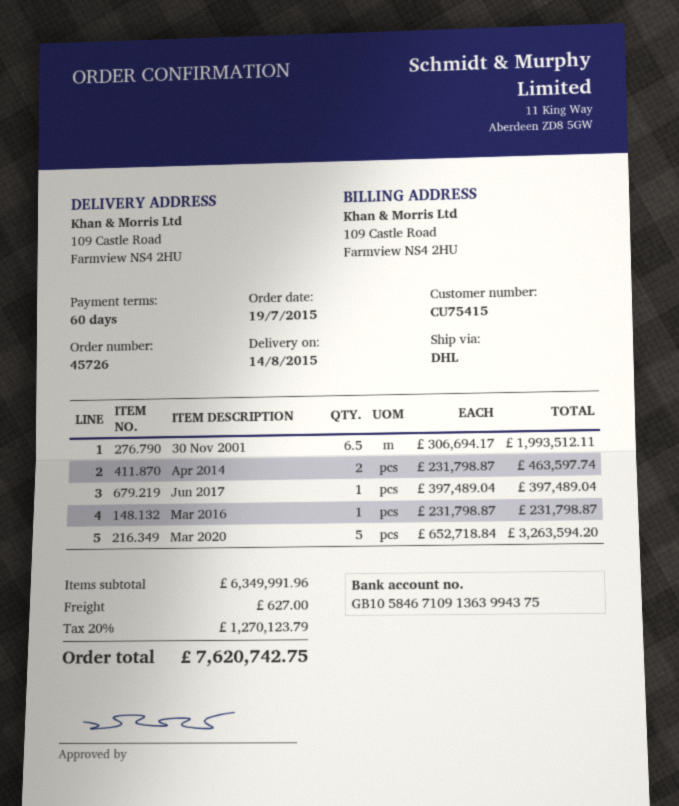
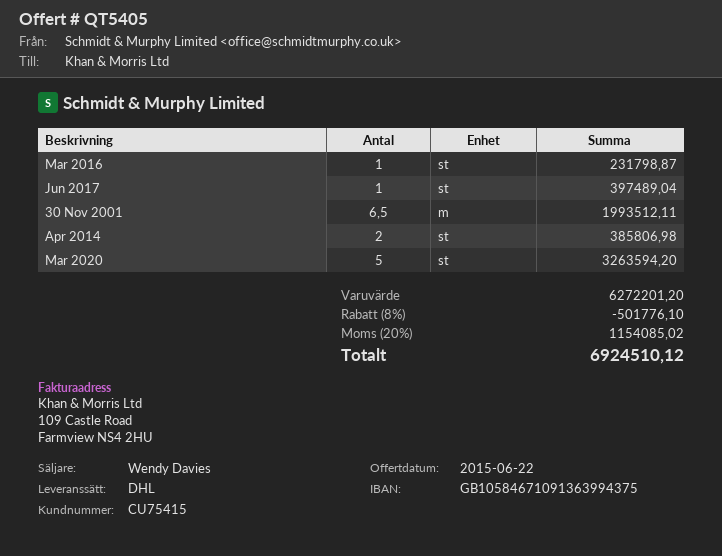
Apr 2014: 2 for 463597.74 -> 2 for 385806.98
subtotal: 6349991.96 -> 6272201.20
discount: none -> 8% = 501776.10
shipping: 627.00 -> none
tax: 20% = 1270123.79 -> 20% = 1154085.02
total: 7620742.75 -> 6924510.12

